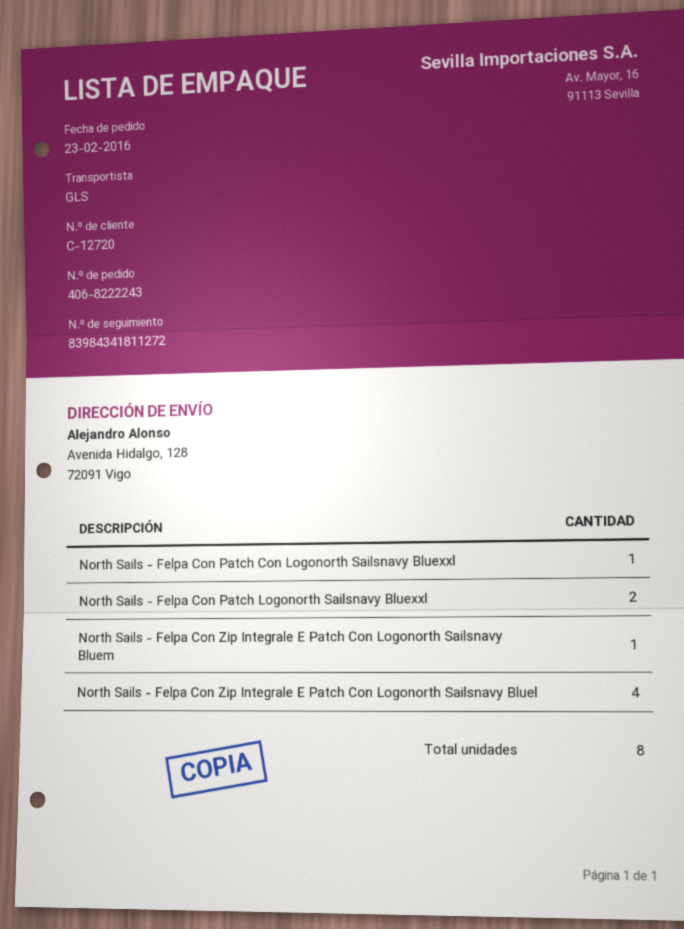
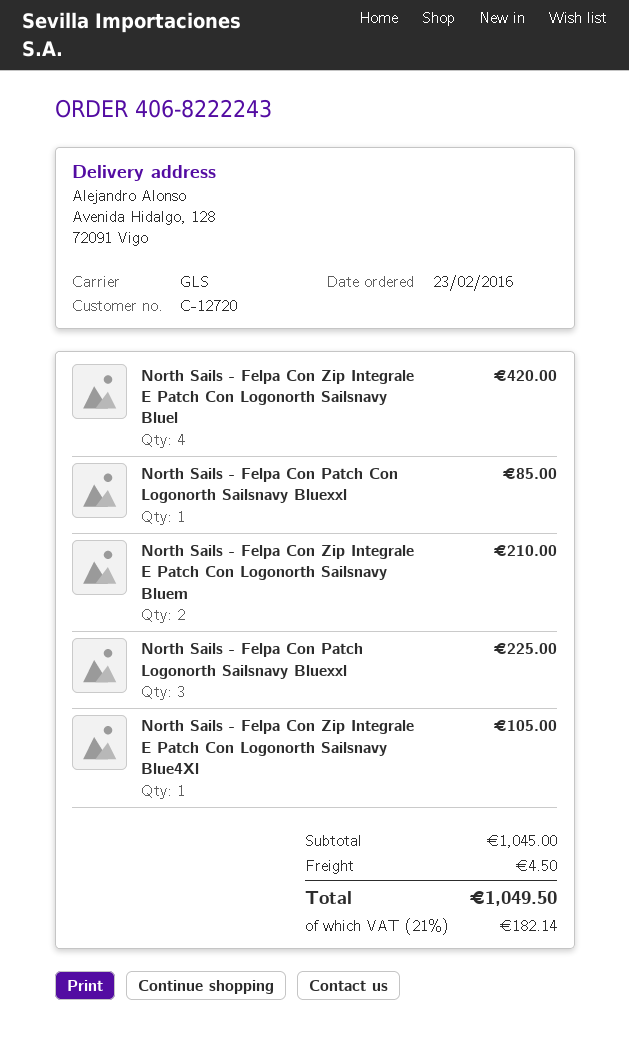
North Sails - Felpa Con Patch Logonorth Sailsnavy Bluexxl: 2 -> 3
North Sails - Felpa Con Zip Integrale E Patch Con Logonorth Sailsnavy Bluem: 1 -> 2
North Sails - Felpa Con Zip Integrale E Patch Con Logonorth Sailsnavy Blue4Xl: none -> 1

